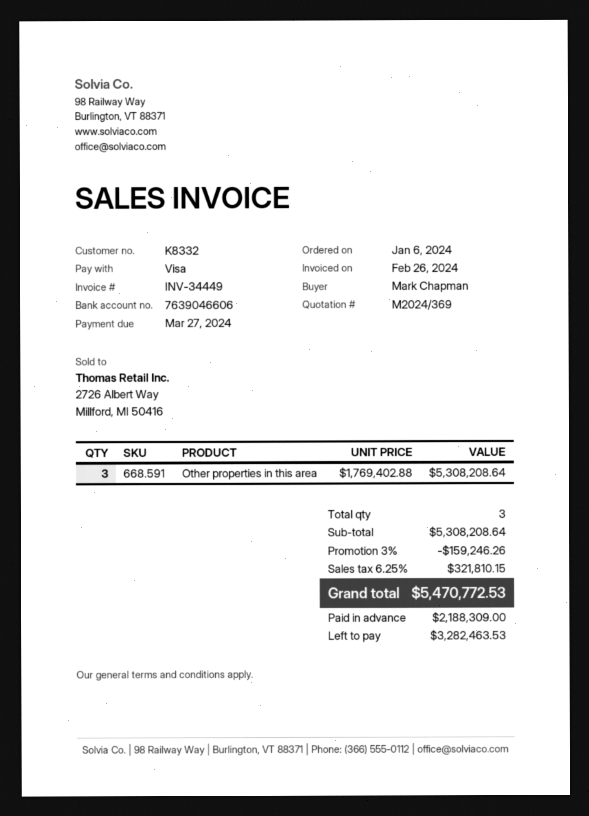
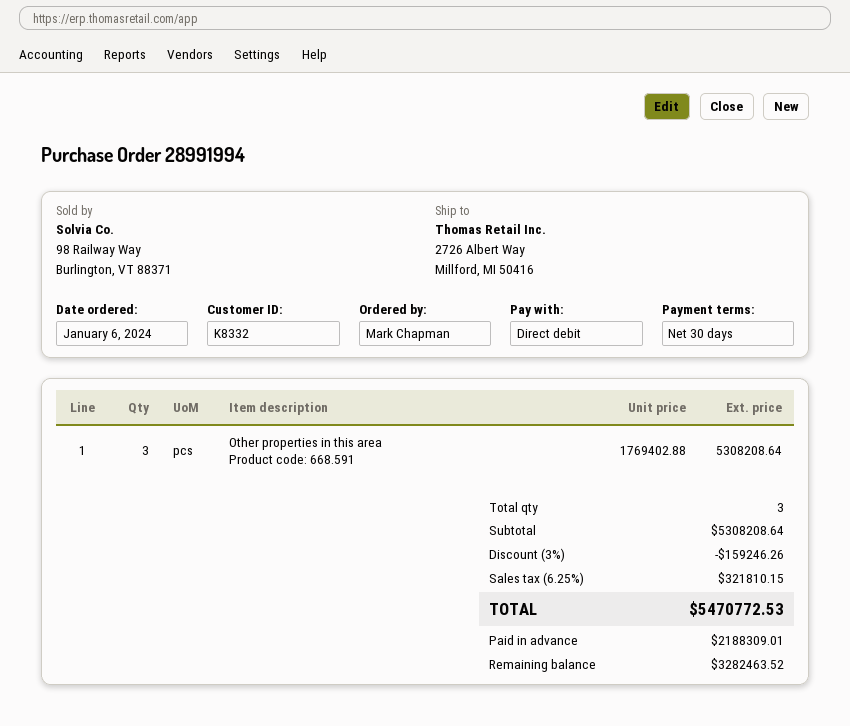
payment method: Visa -> direct debit
deposit: 2188309.00 -> 2188309.01
balance: 3282463.53 -> 3282463.52

